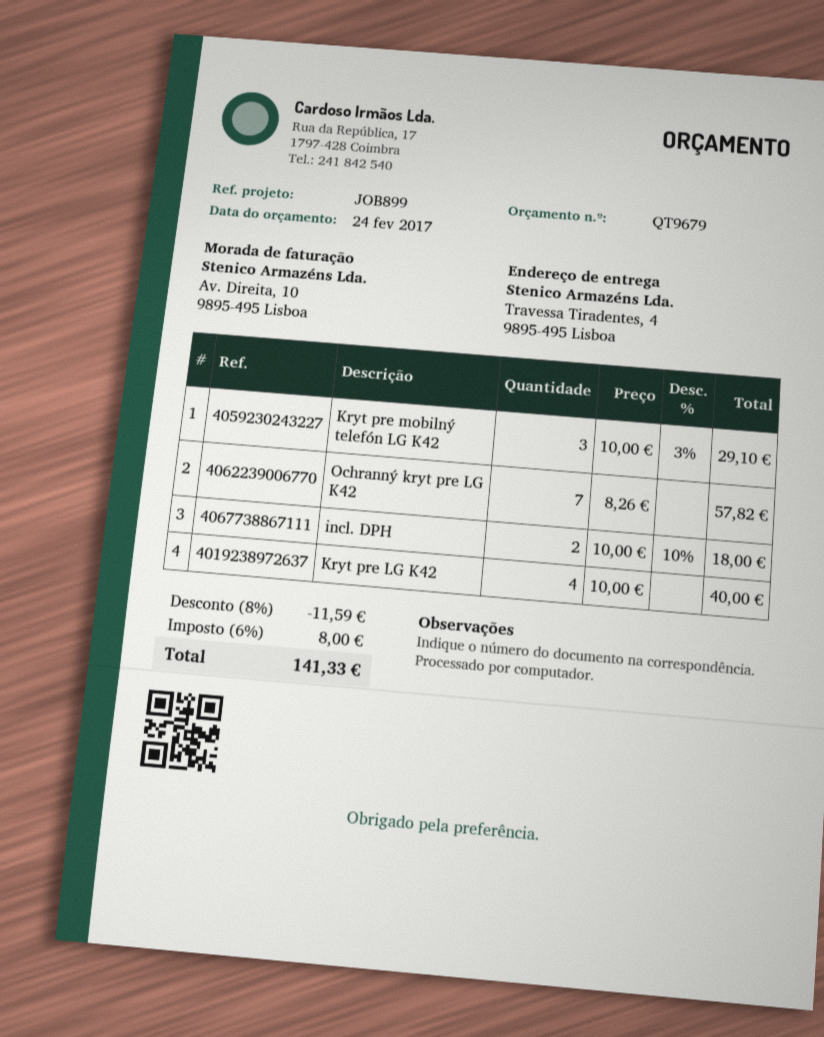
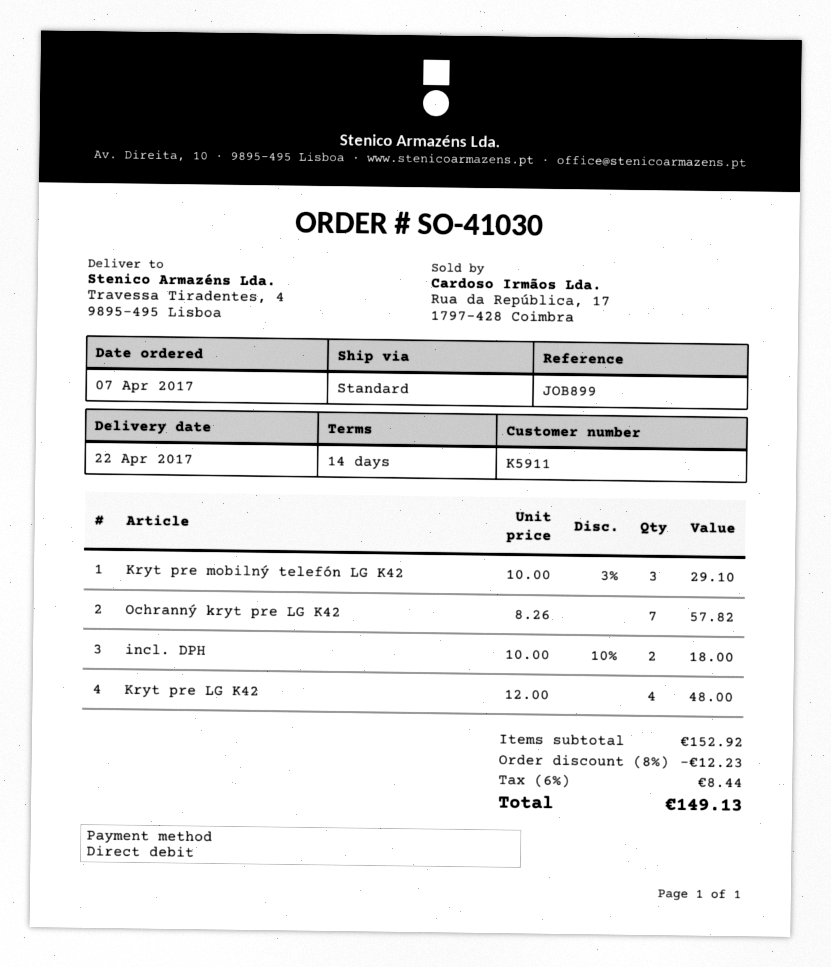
Kryt pre LG K42: 4 x 10.00 = 40.00 -> 4 x 12.00 = 48.00
discount: 8% = 11.59 -> 8% = 12.23
tax: 6% = 8.00 -> 6% = 8.44
total: 141.33 -> 149.13

